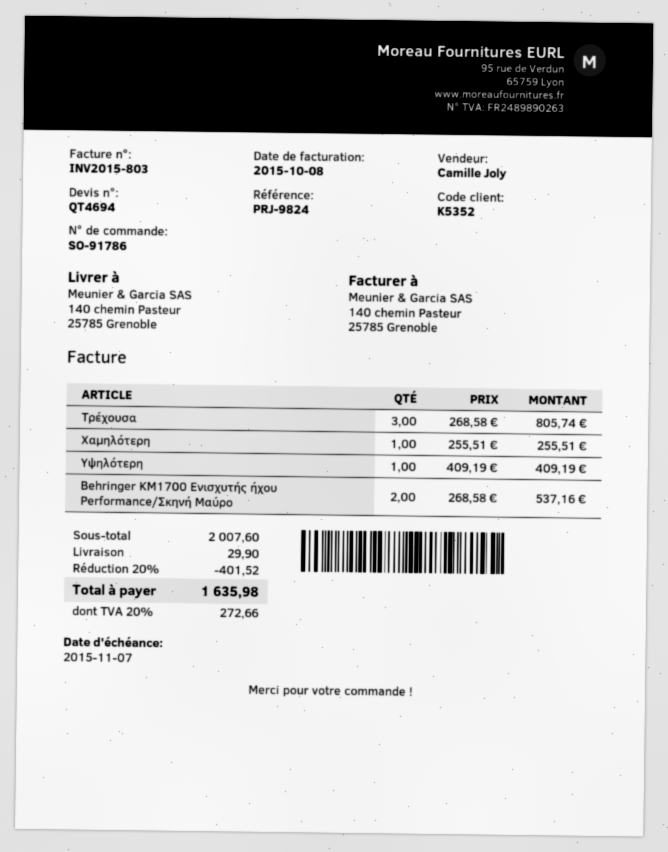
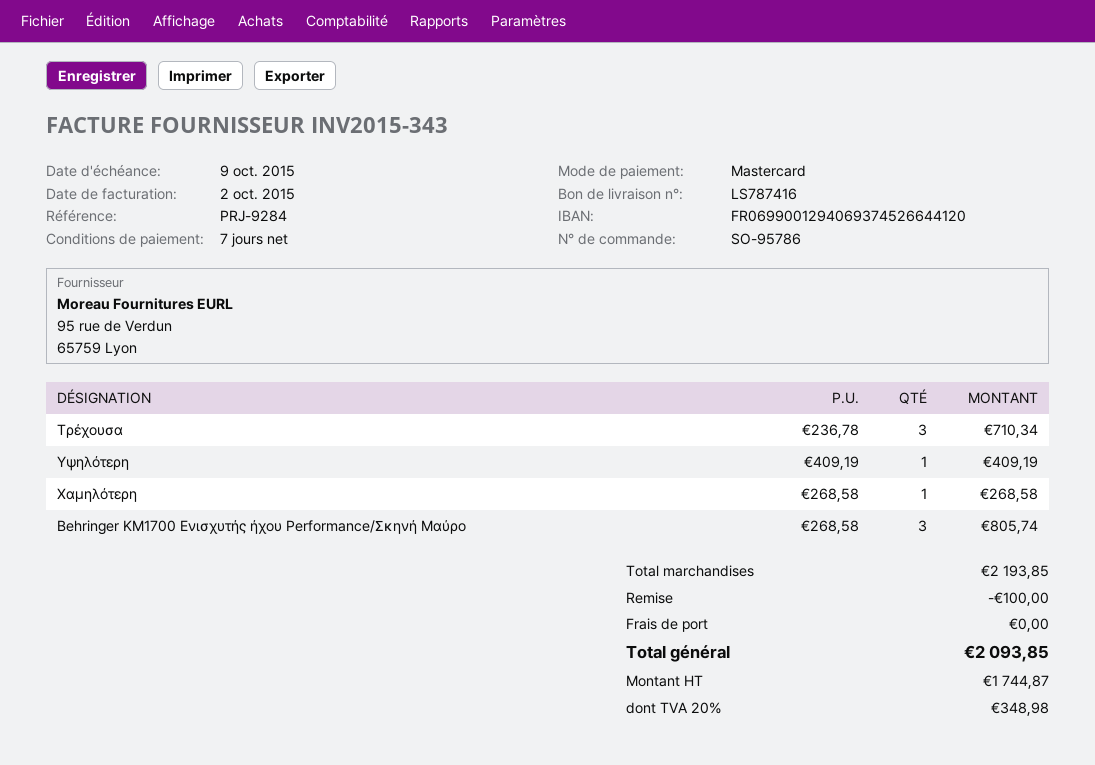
order number: SO-91786 -> SO-95786
invoice number: INV2015-803 -> INV2015-343
invoice date: 2015-10-08 -> 2015-10-02
due date: 2015-11-07 -> 2015-10-09
reference: PRJ-9824 -> PRJ-9284
Τρέχουσα: 3 x 268.58 = 805.74 -> 3 x 236.78 = 710.34
Χαμηλότερη: 1 x 255.51 = 255.51 -> 1 x 268.58 = 268.58
Behringer KM1700 Ενισχυτής ήχου Performance/Σκηνή Μαύρο: 2 x 268.58 = 537.16 -> 3 x 268.58 = 805.74
subtotal: 2007.60 -> 2193.85
discount: 401.52 -> 100.00
shipping: 29.90 -> 0.00
tax: 20% = 272.66 -> 20% = 348.98
total: 1635.98 -> 2093.85

